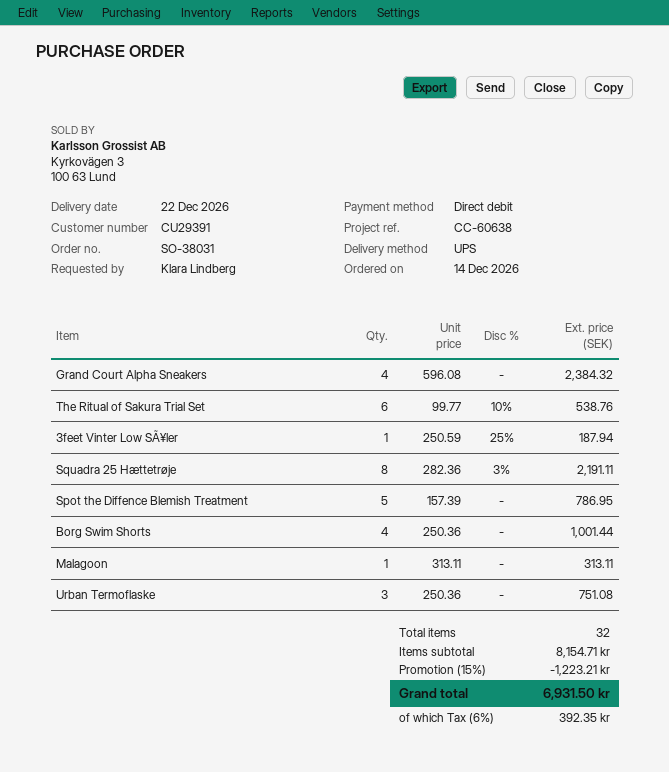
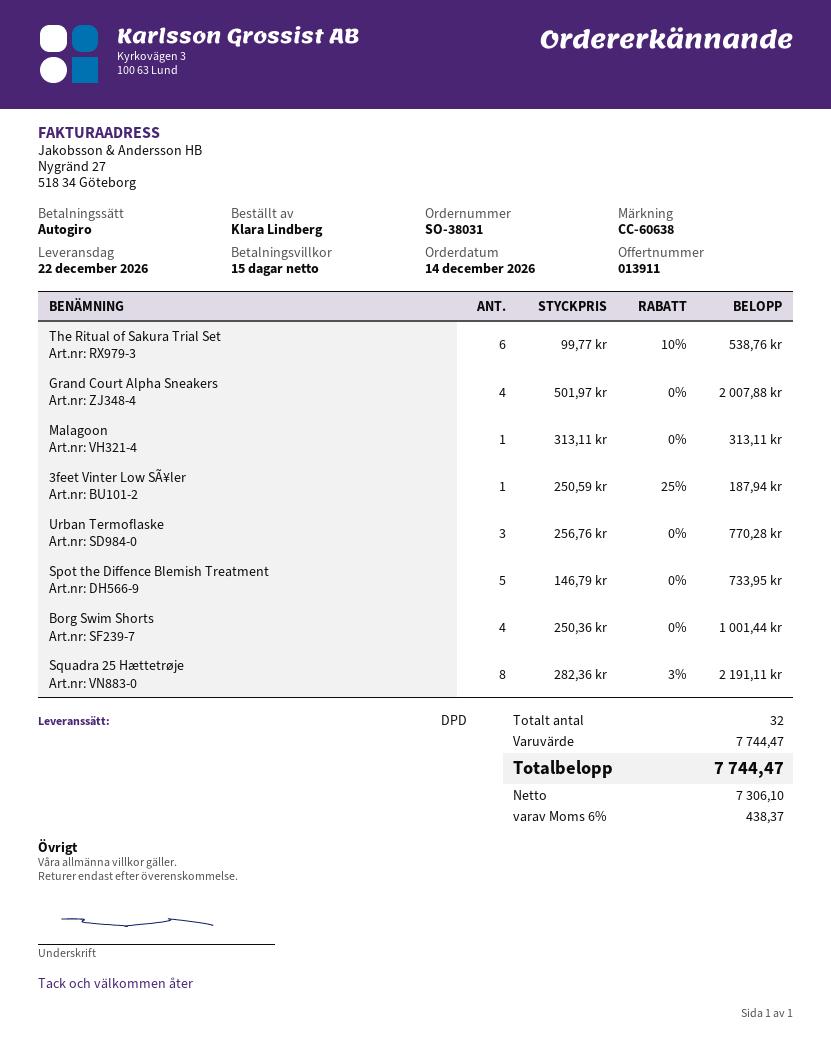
shipping method: UPS -> DPD
Grand Court Alpha Sneakers: 4 x 596.08 = 2384.32 -> 4 x 501.97 = 2007.88
Spot the Diffence Blemish Treatment: 5 x 157.39 = 786.95 -> 5 x 146.79 = 733.95
Urban Termoflaske: 3 x 250.36 = 751.08 -> 3 x 256.76 = 770.28
subtotal: 8154.71 -> 7744.47
discount: 15% = 1223.21 -> none
tax: 6% = 392.35 -> 6% = 438.37
total: 6931.50 -> 7744.47

